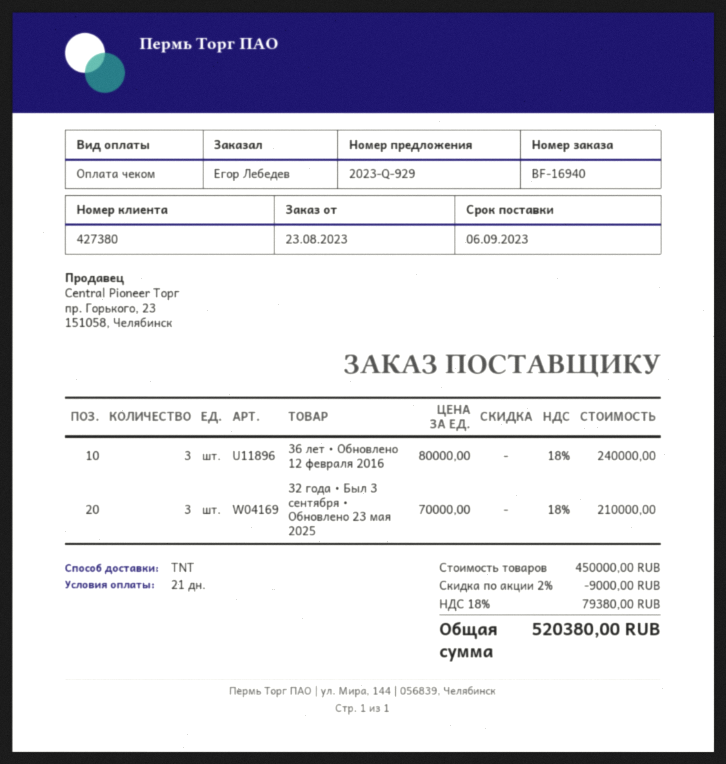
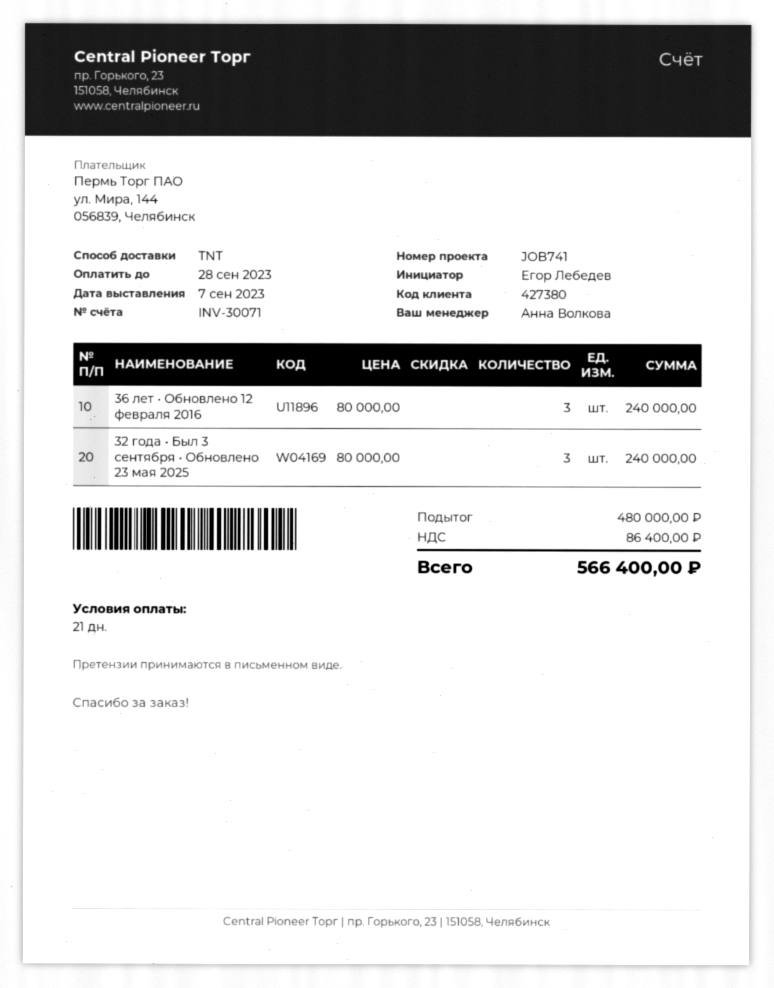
32 года • Был 3 сентября • Обновлено 23 мая 2025: 3 x 70000.00 = 210000.00 -> 3 x 80000.00 = 240000.00
subtotal: 450000.00 -> 480000.00
discount: 2% = 9000.00 -> none
tax: 79380.00 -> 86400.00
total: 520380.00 -> 566400.00

